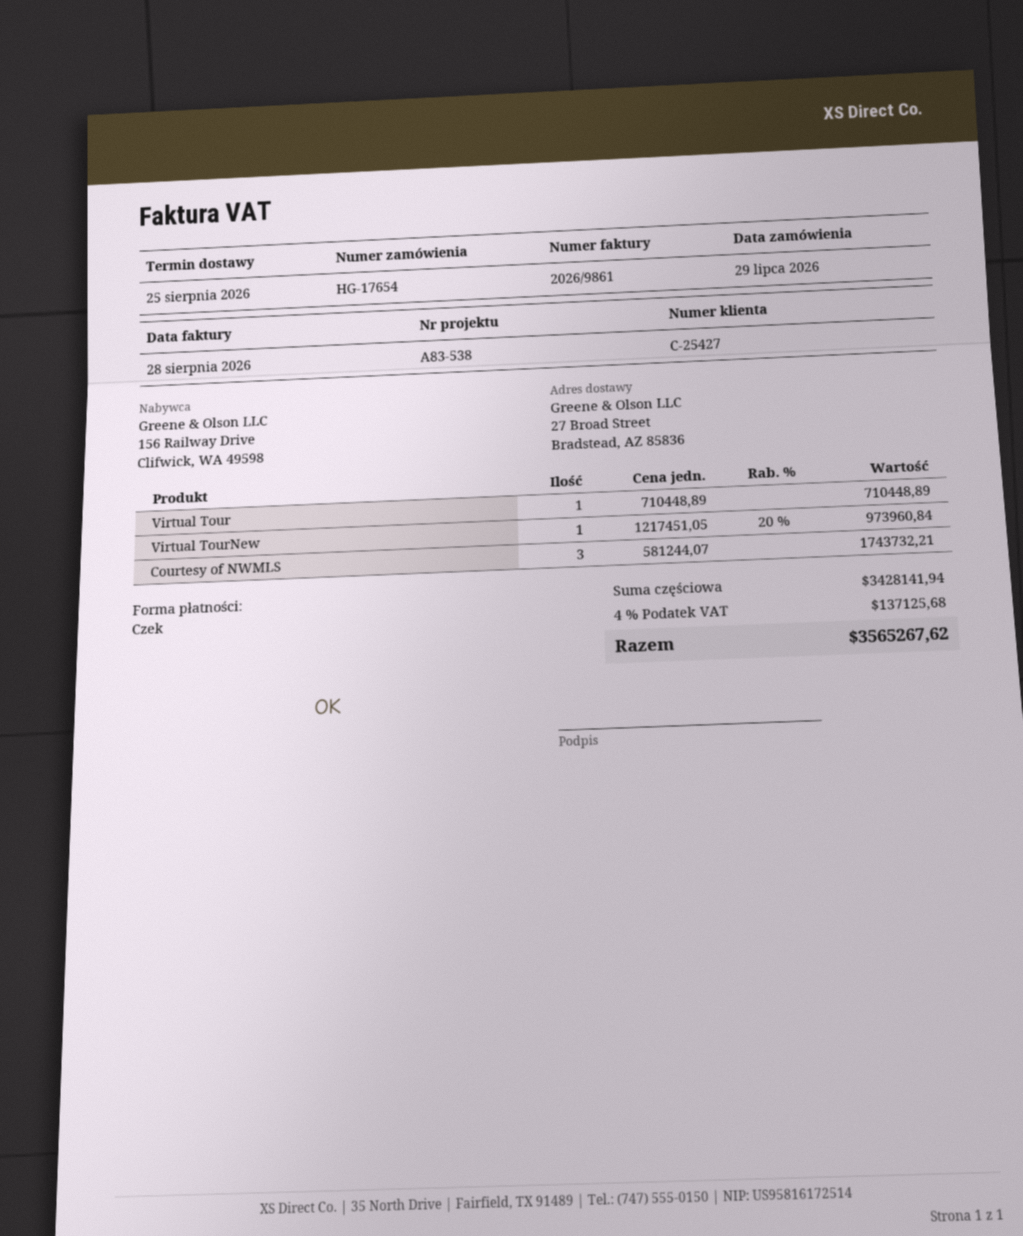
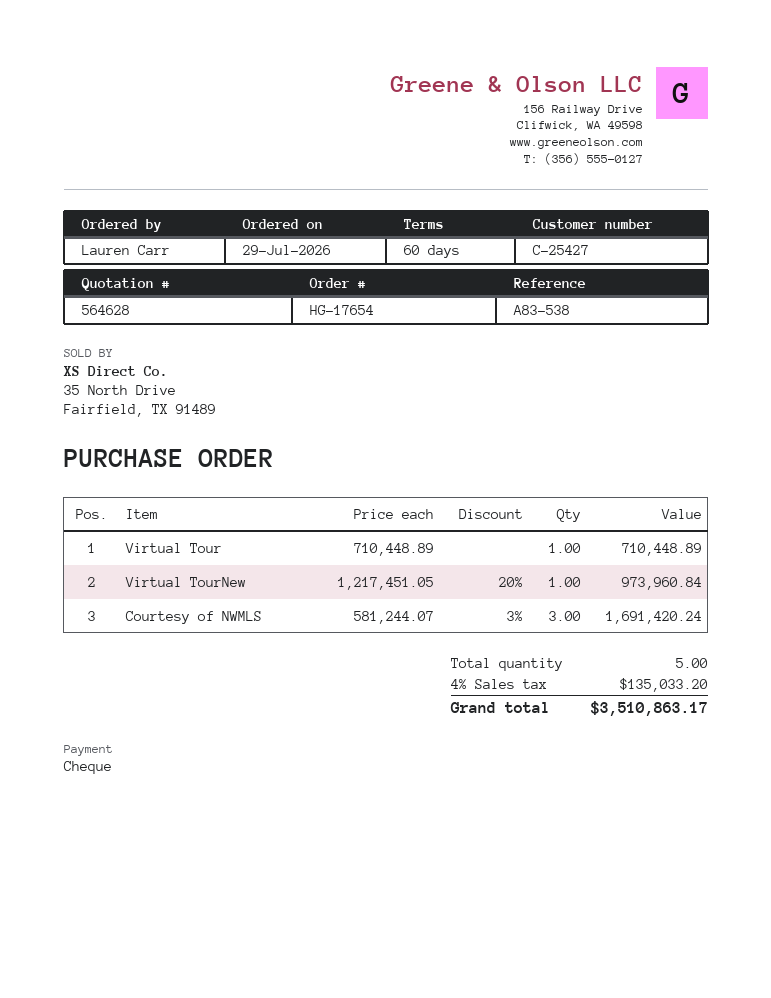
Courtesy of NWMLS: 3 x 581244.07 = 1743732.21 -> 3 x 581244.07 - 3% = 1691420.24
tax: 4% = 137125.68 -> 4% = 135033.20
total: 3565267.62 -> 3510863.17

